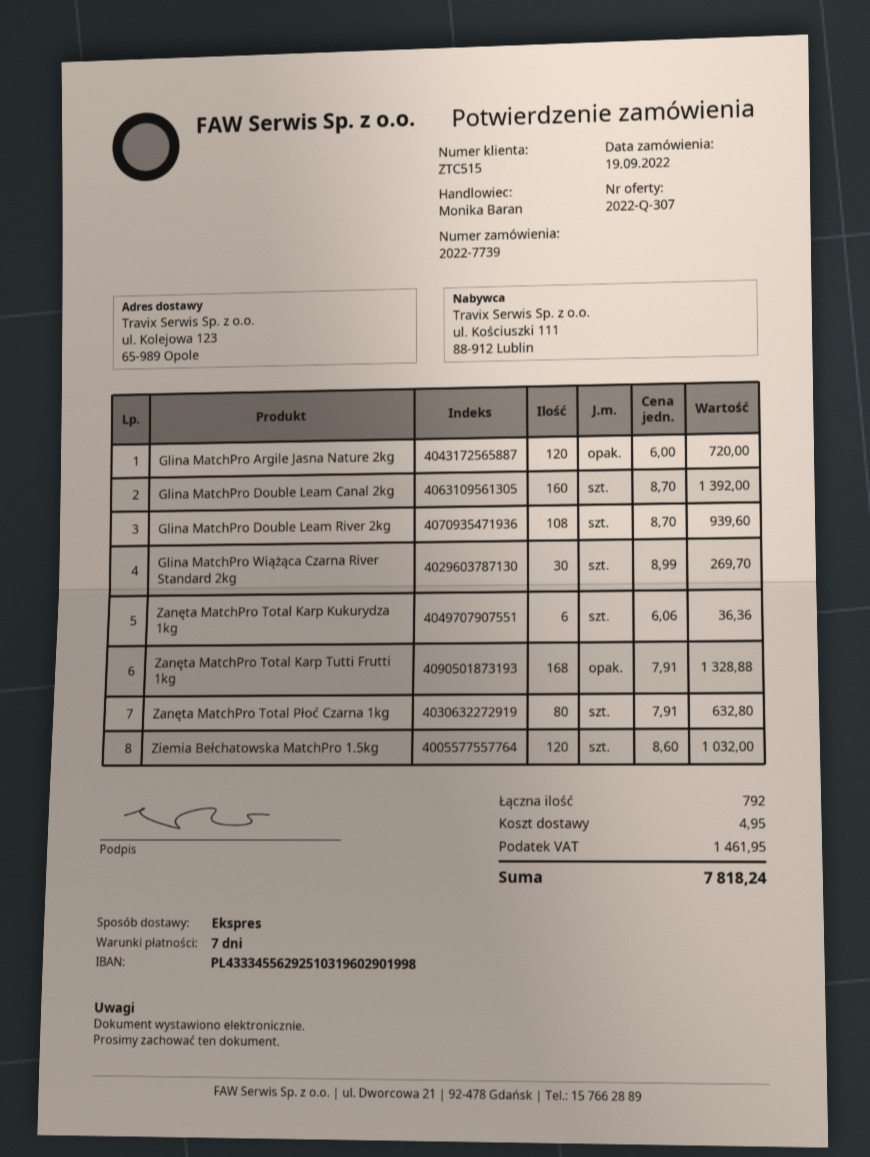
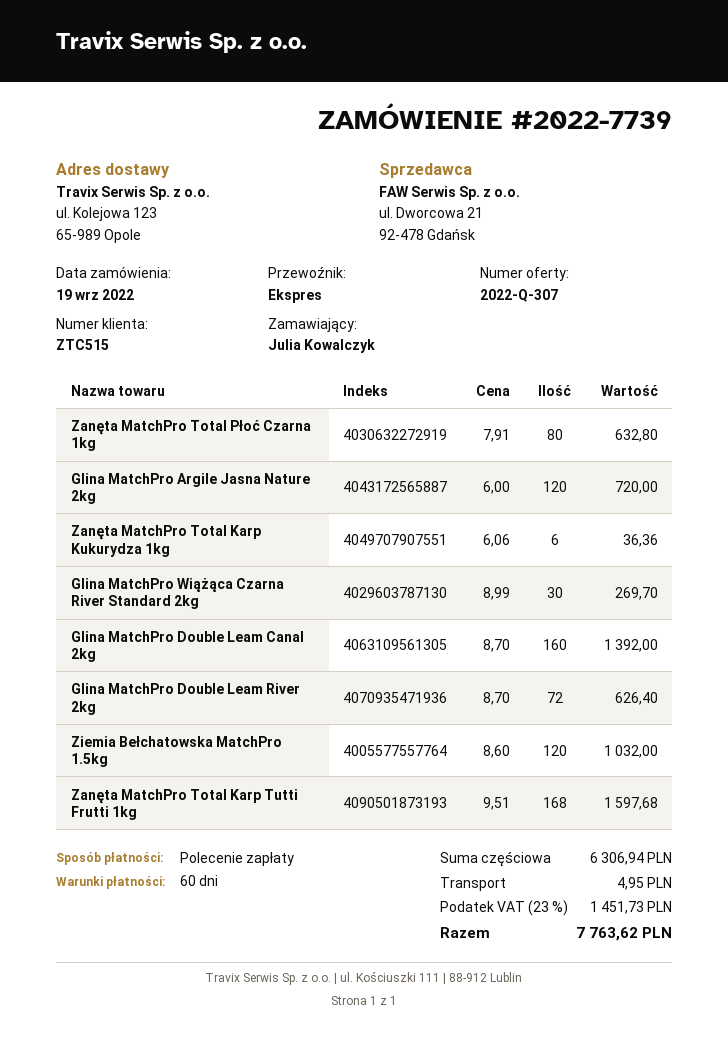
payment terms: 7 days -> 60 days
Glina MatchPro Double Leam River 2kg: 108 x 8.70 = 939.60 -> 72 x 8.70 = 626.40
Zanęta MatchPro Total Karp Tutti Frutti 1kg: 168 x 7.91 = 1328.88 -> 168 x 9.51 = 1597.68
tax: 1461.95 -> 1451.73
total: 7818.24 -> 7763.62

